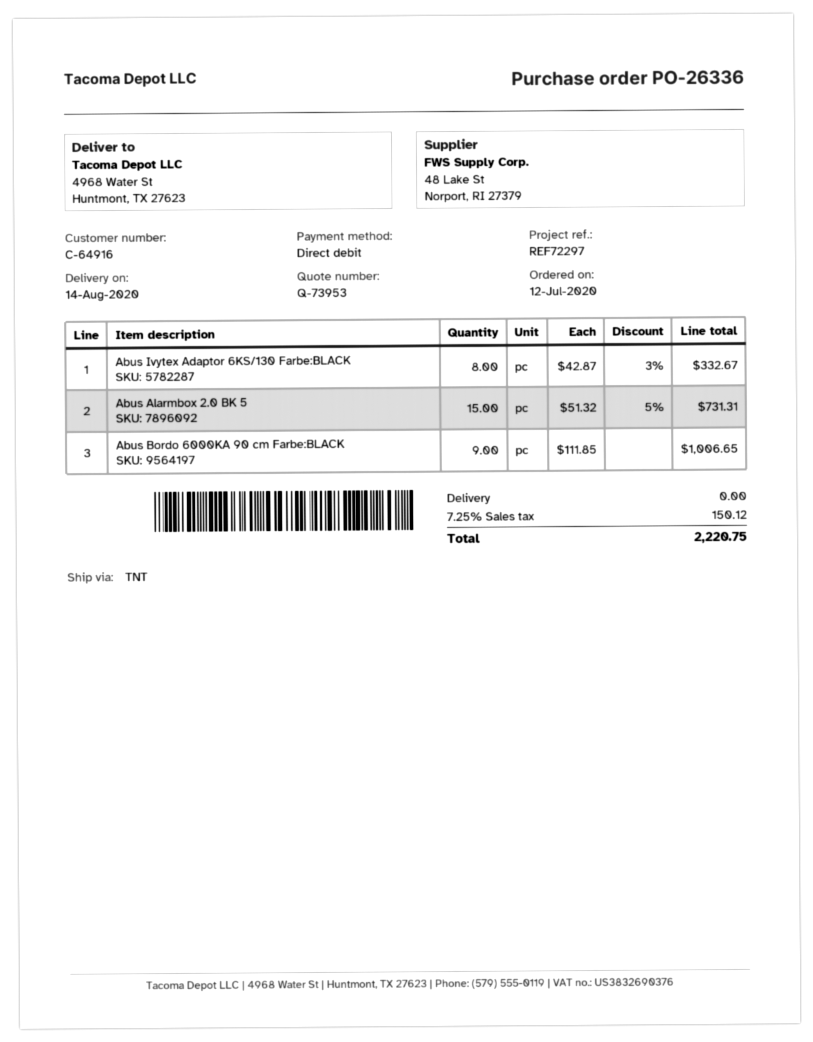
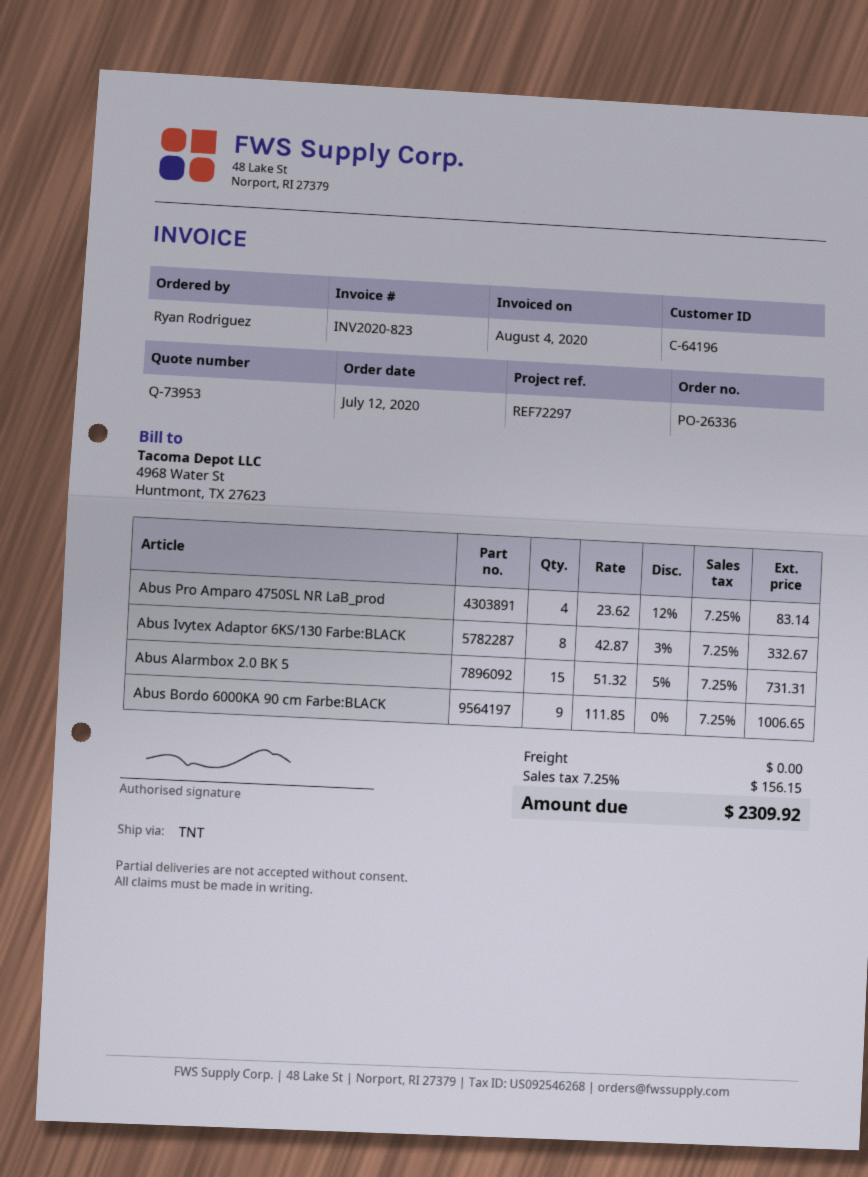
customer number: C-64916 -> C-64196
Abus Pro Amparo 4750SL NR LaB_prod: none -> 4 x 23.62 - 12% = 83.14
tax: 7.25% = 150.12 -> 7.25% = 156.15
total: 2220.75 -> 2309.92

